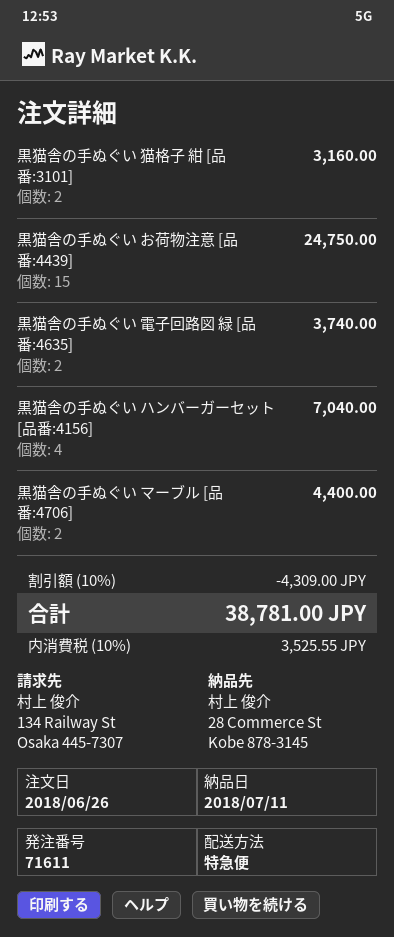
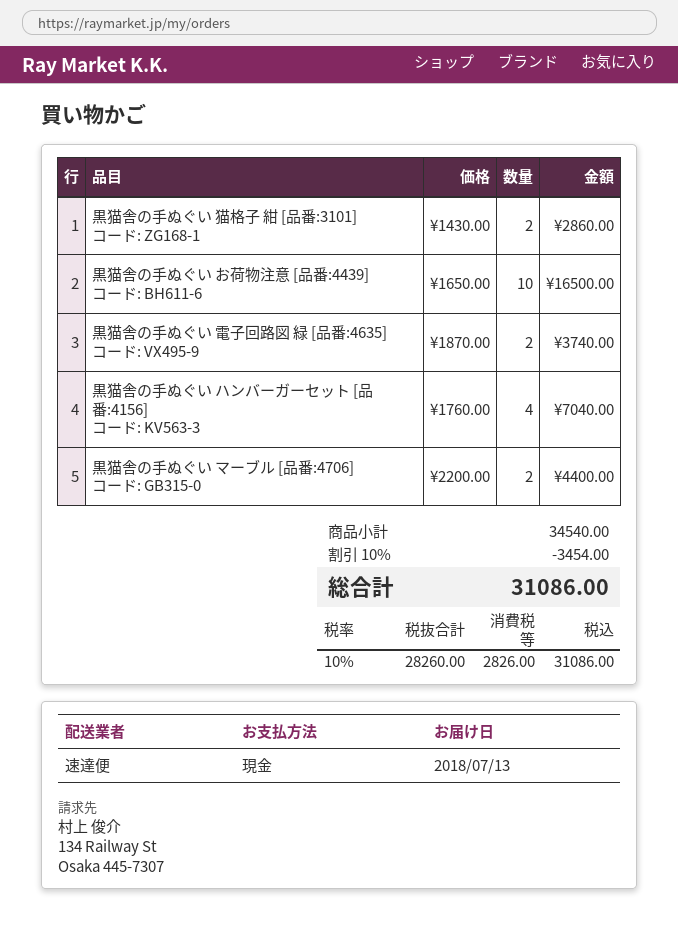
delivery date: 2018-07-11 -> 2018-07-13
黒猫舎の手ぬぐい 猫格子 紺 [品番:3101]: 2 for 3160.00 -> 2 for 2860.00
黒猫舎の手ぬぐい お荷物注意 [品番:4439]: 15 for 24750.00 -> 10 for 16500.00
discount: 10% = 4309.00 -> 10% = 3454.00
tax: 10% = 3525.55 -> 10% = 2826.00
total: 38781.00 -> 31086.00

